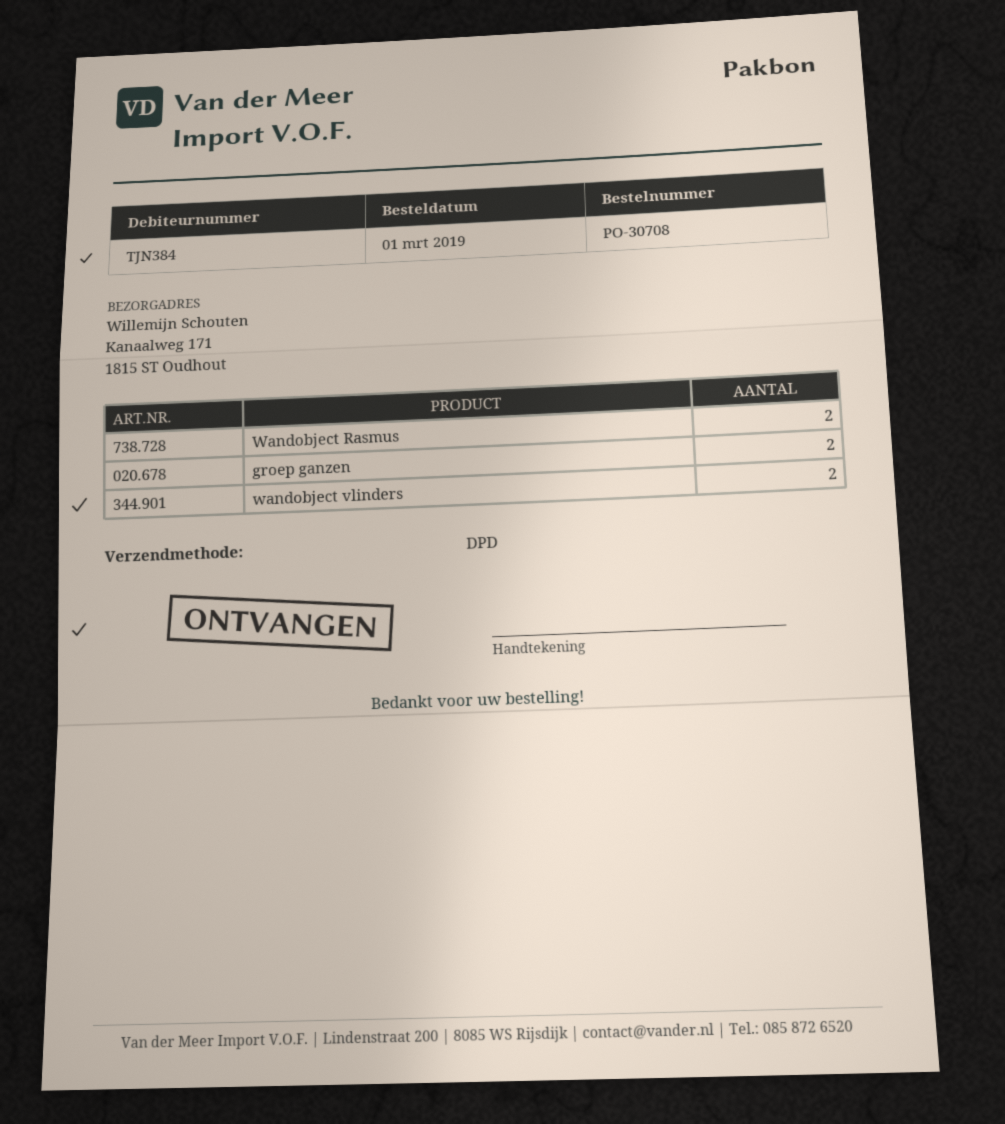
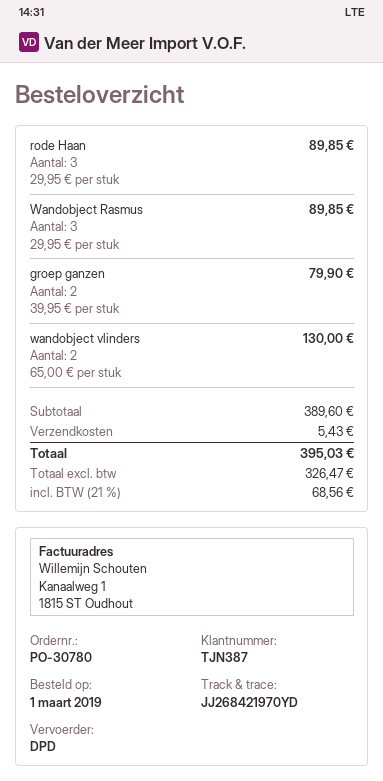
order number: PO-30708 -> PO-30780
customer number: TJN384 -> TJN387
Wandobject Rasmus: 2 -> 3
rode Haan: none -> 3

